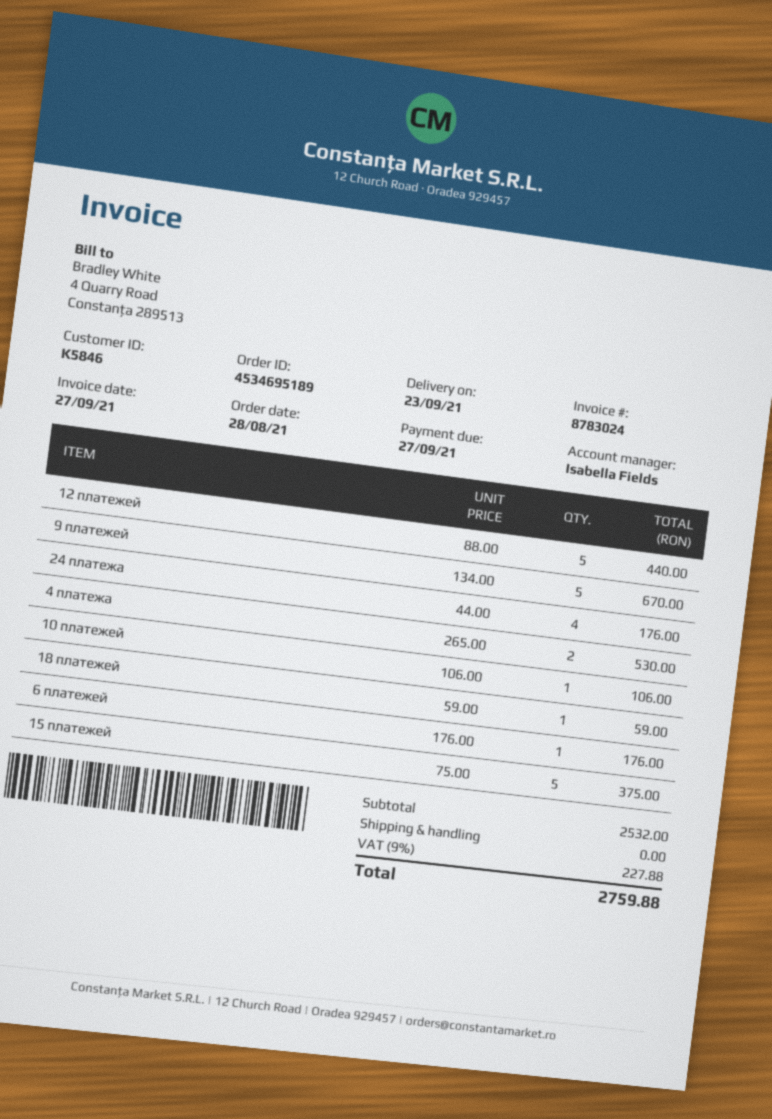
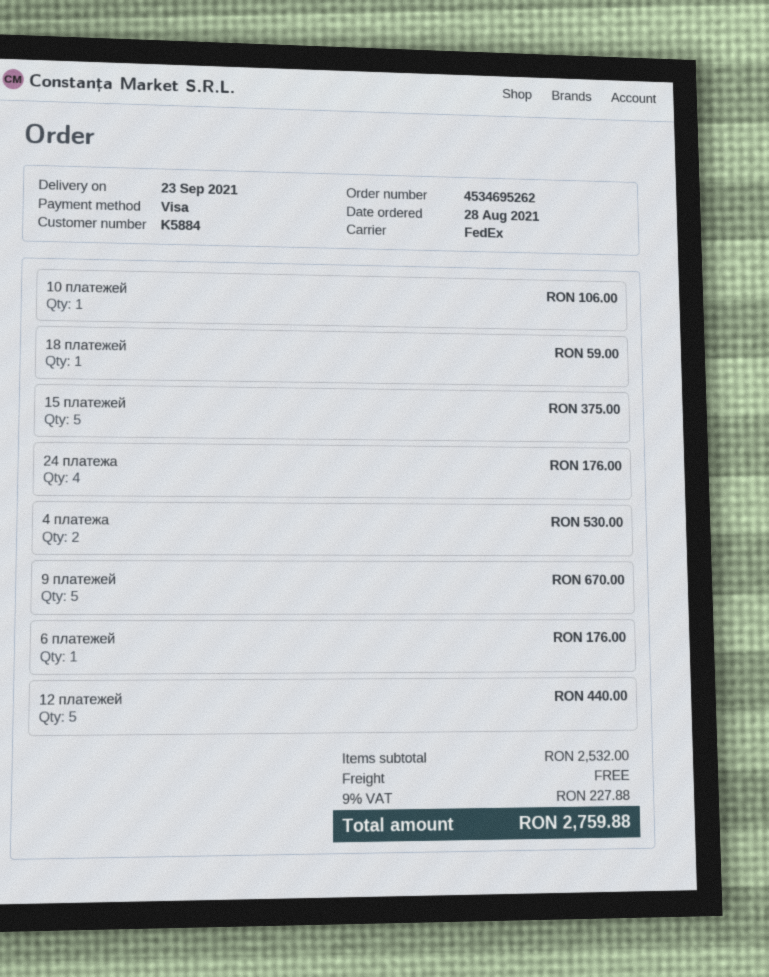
order number: 4534695189 -> 4534695262
customer number: K5846 -> K5884

